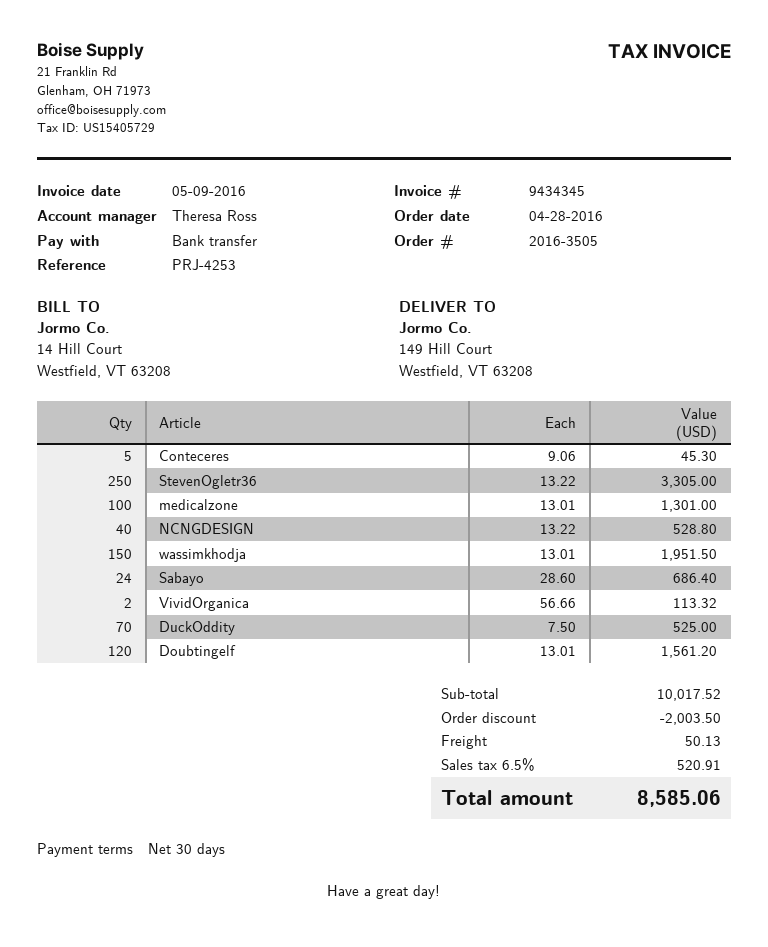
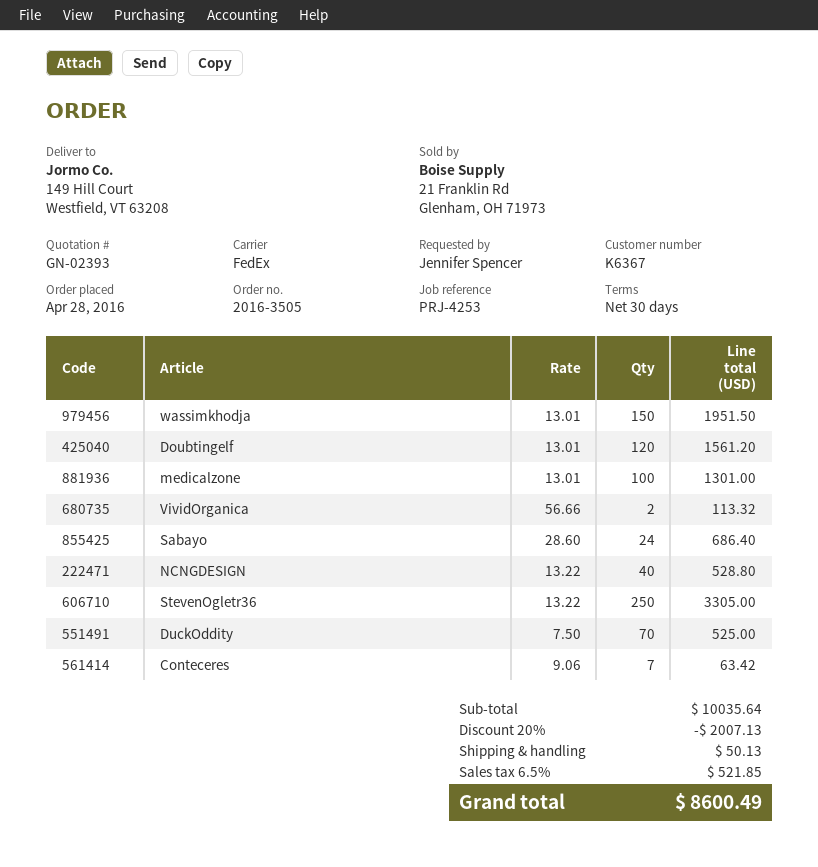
Conteceres: 5 x 9.06 = 45.30 -> 7 x 9.06 = 63.42
subtotal: 10017.52 -> 10035.64
discount: 2003.50 -> 2007.13
tax: 6.5% = 520.91 -> 6.5% = 521.85
total: 8585.06 -> 8600.49

